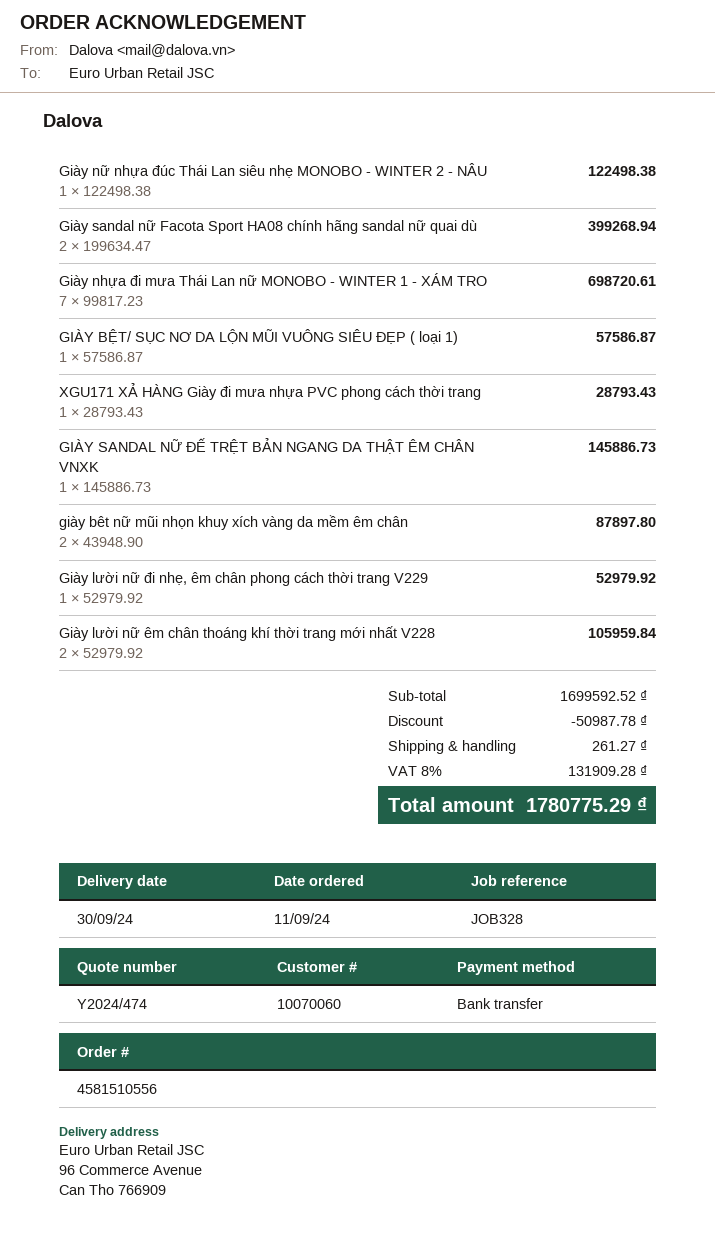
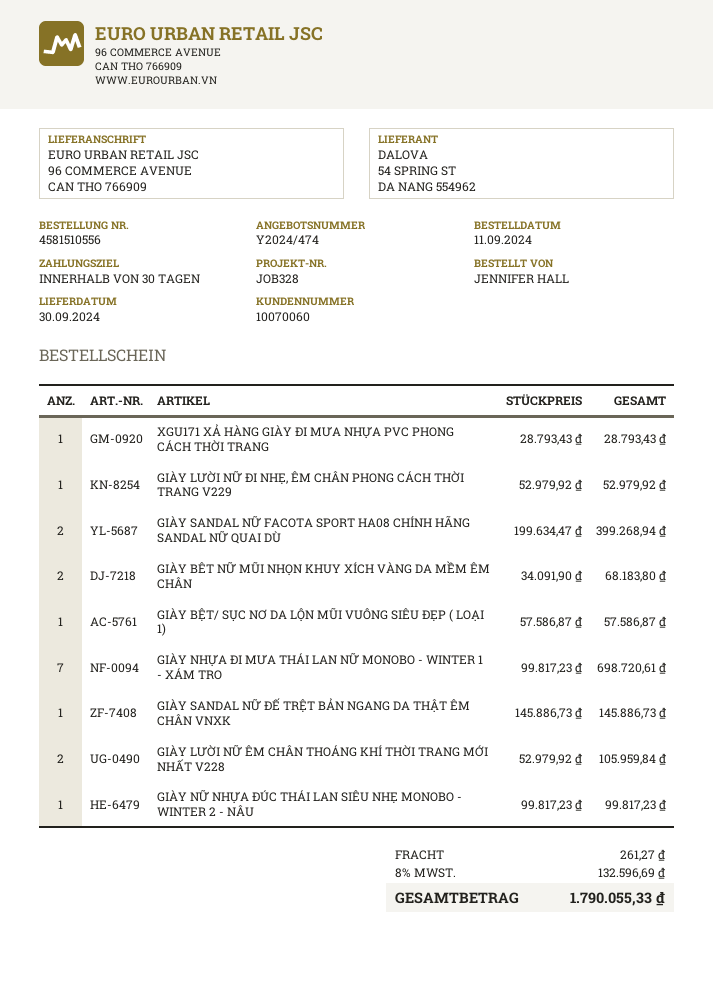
Giày nữ nhựa đúc Thái Lan siêu nhẹ MONOBO - WINTER 2 - NÂU: 1 x 122498.38 = 122498.38 -> 1 x 99817.23 = 99817.23
giày bêt nữ mũi nhọn khuy xích vàng da mềm êm chân: 2 x 43948.90 = 87897.80 -> 2 x 34091.90 = 68183.80
discount: 50987.78 -> none
tax: 8% = 131909.28 -> 8% = 132596.69
total: 1780775.29 -> 1790055.33

